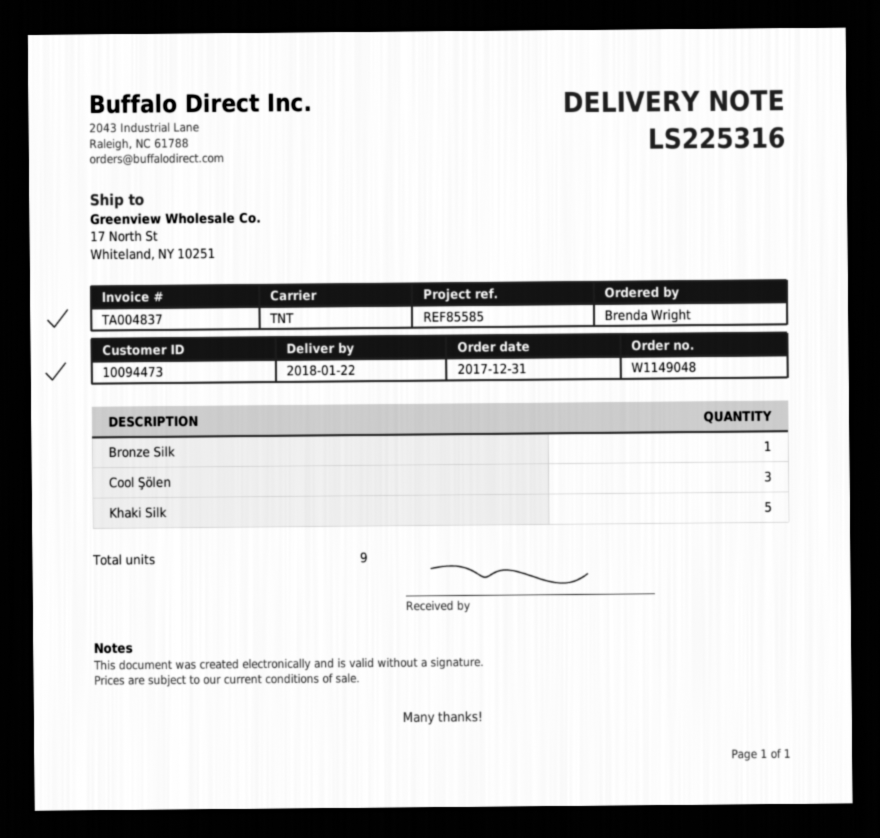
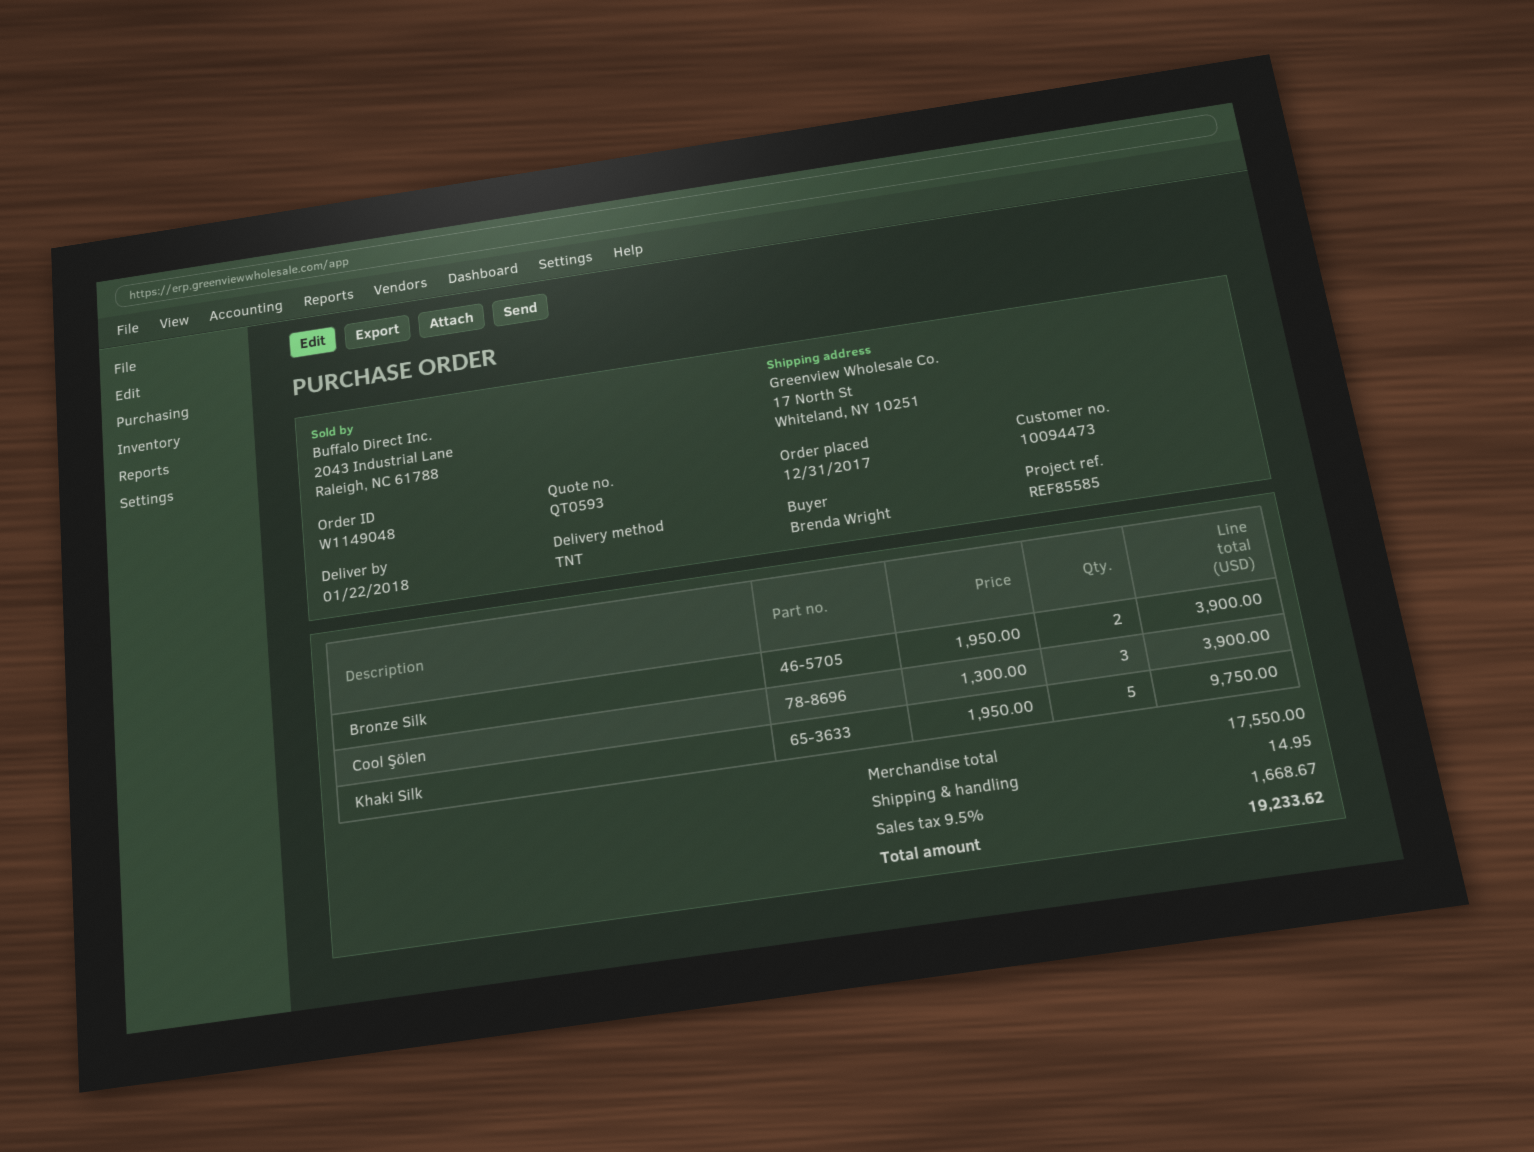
Bronze Silk: 1 -> 2

